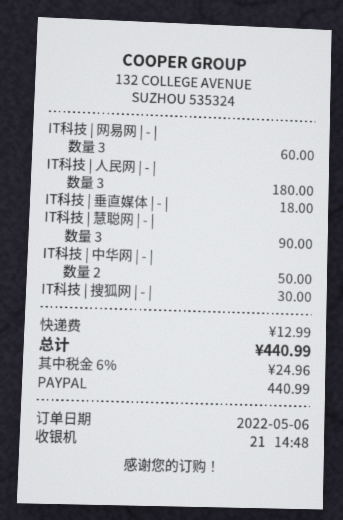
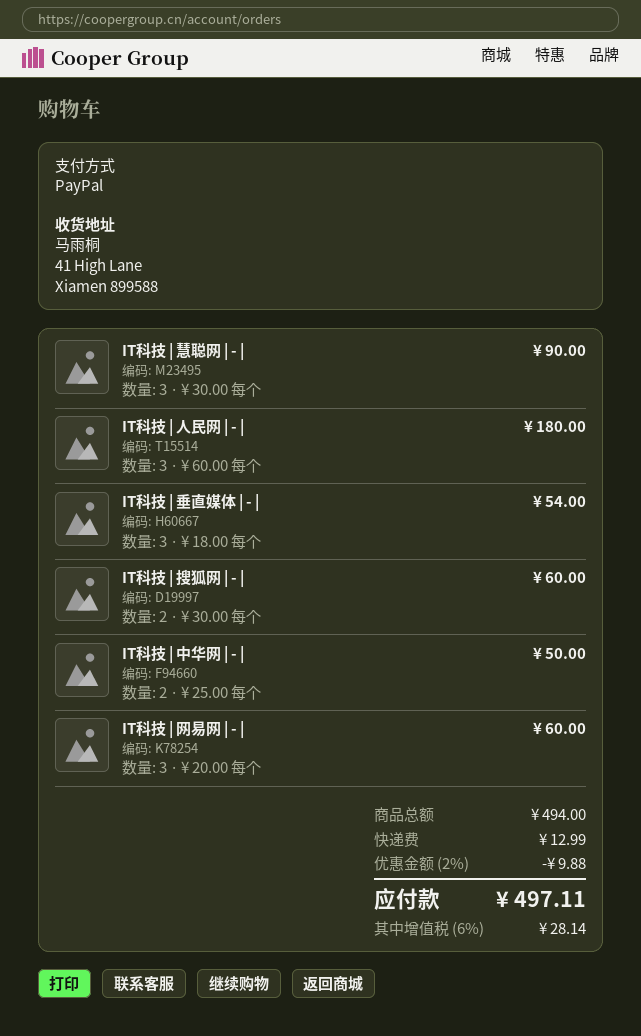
IT科技 | 垂直媒体 | - |: 1 for 18.00 -> 3 for 54.00
IT科技 | 搜狐网 | - |: 1 for 30.00 -> 2 for 60.00
discount: none -> 2% = 9.88
tax: 6% = 24.96 -> 6% = 28.14
total: 440.99 -> 497.11

